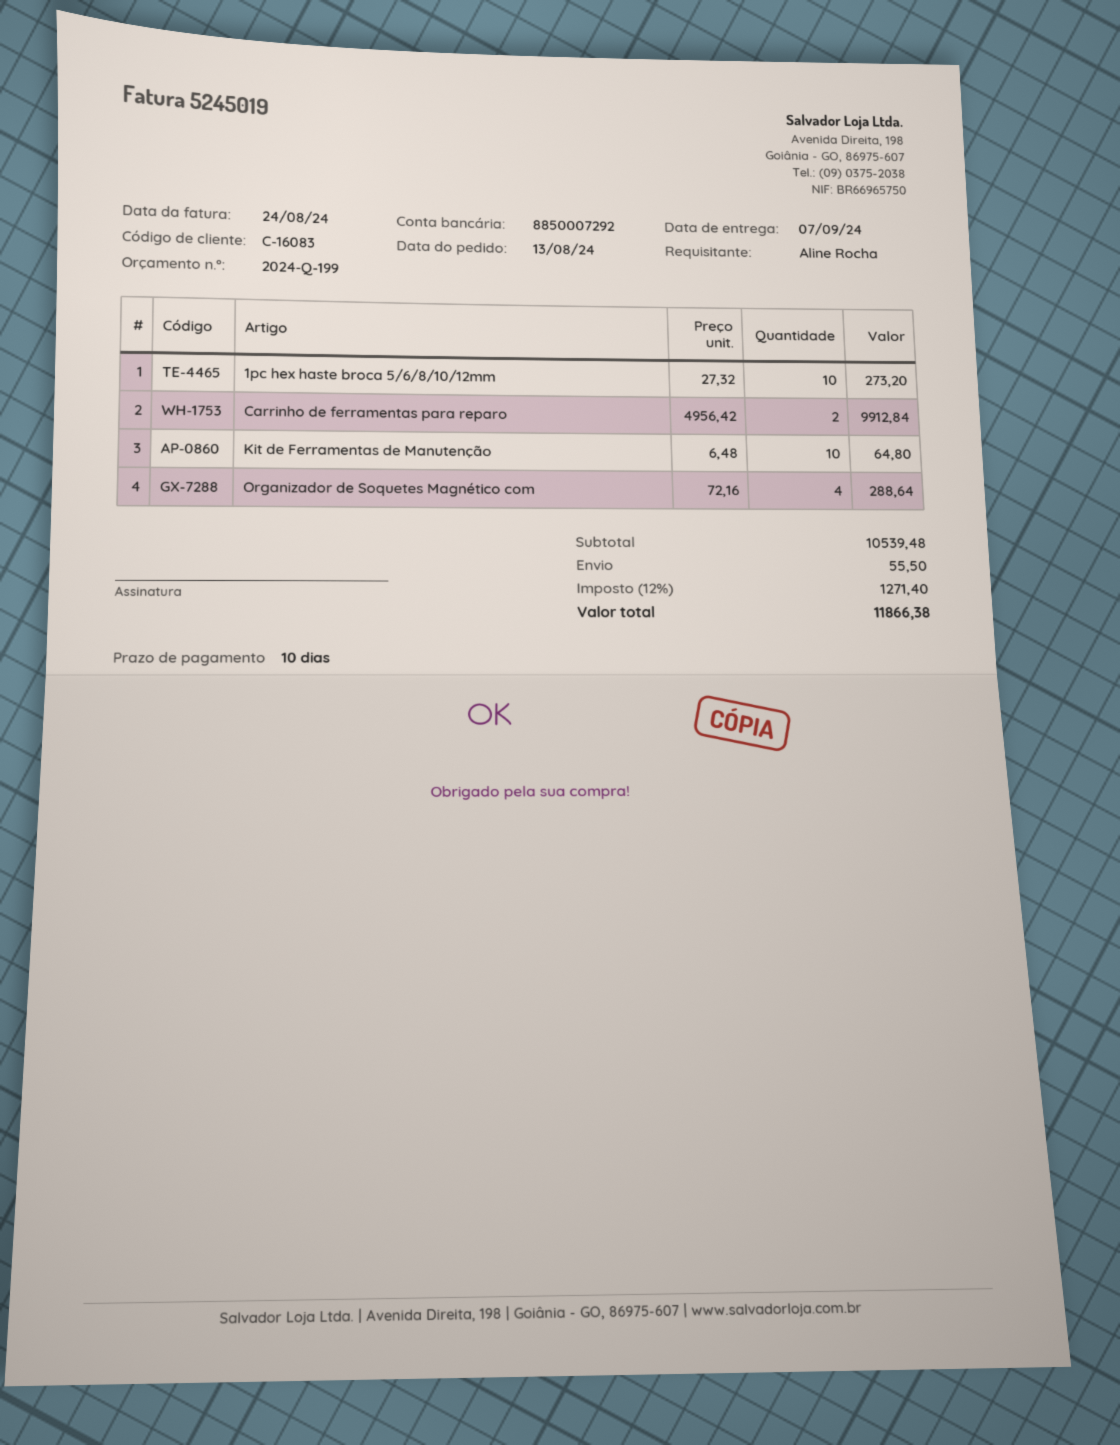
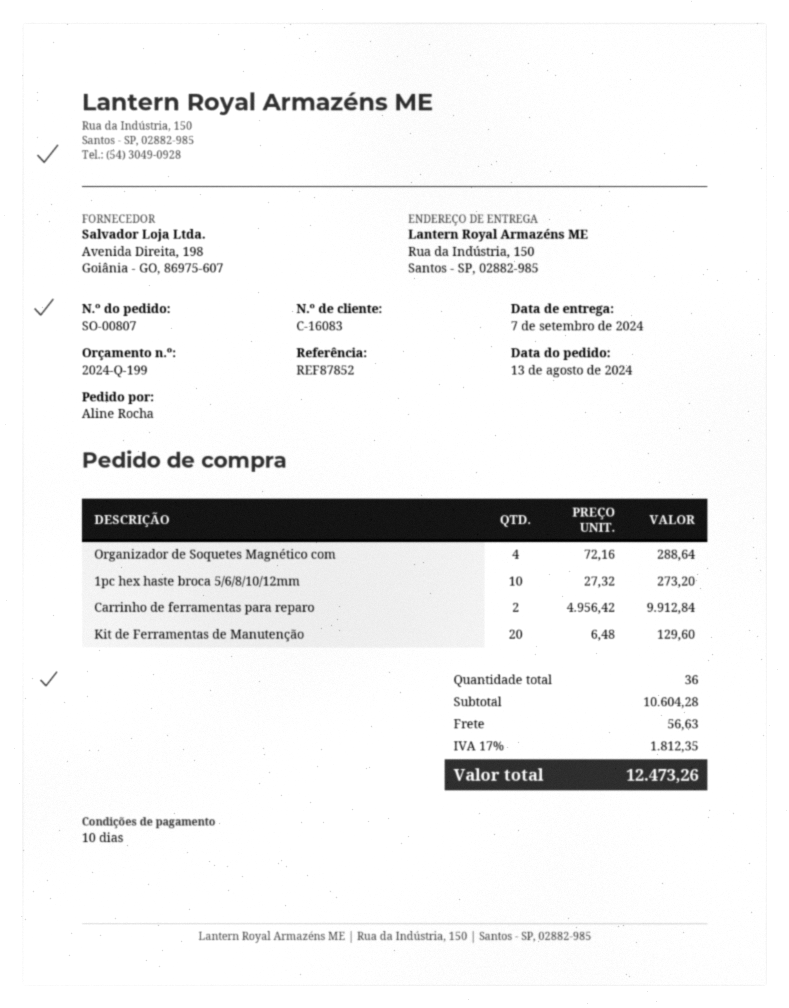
Kit de Ferramentas de Manutenção: 10 x 6.48 = 64.80 -> 20 x 6.48 = 129.60
subtotal: 10539.48 -> 10604.28
shipping: 55.50 -> 56.63
tax: 12% = 1271.40 -> 17% = 1812.35
total: 11866.38 -> 12473.26

